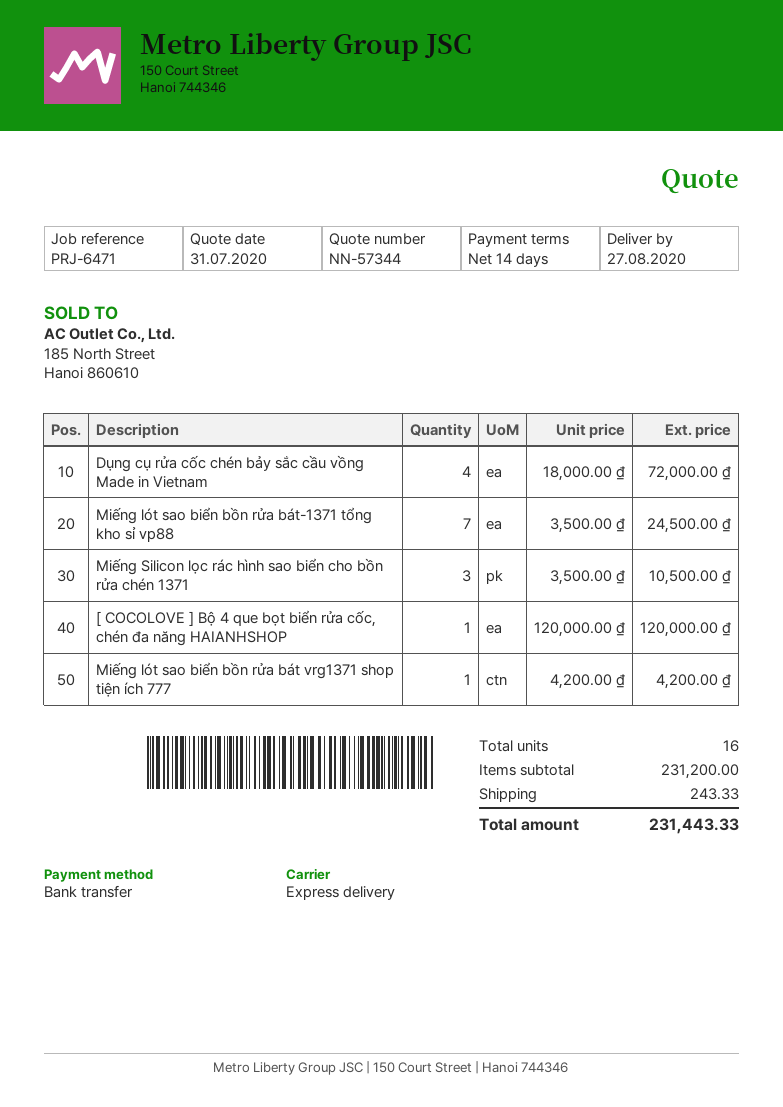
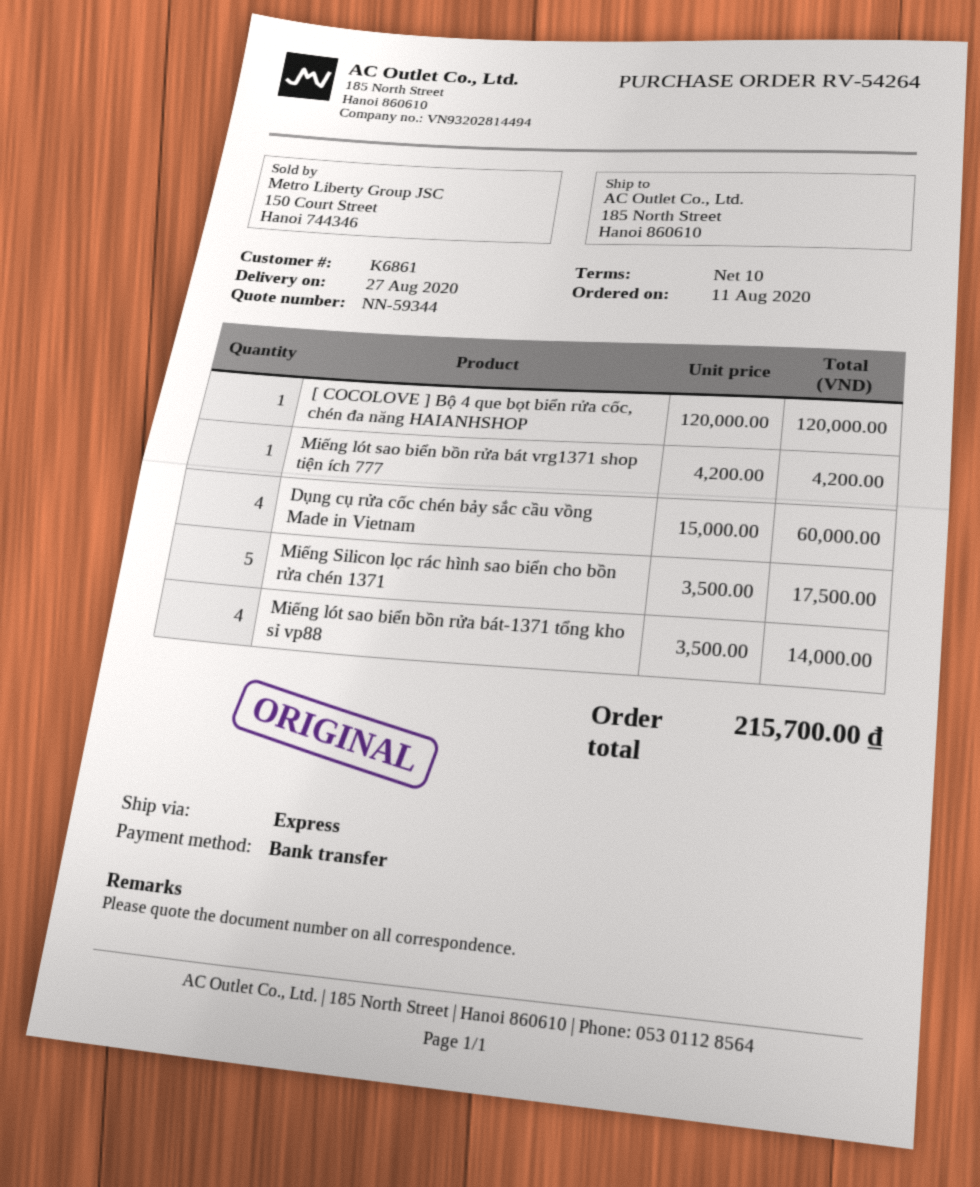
quote number: NN-57344 -> NN-59344
payment terms: 14 days -> 10 days
Dụng cụ rửa cốc chén bảy sắc cầu vồng Made in Vietnam: 4 x 18000.00 = 72000.00 -> 4 x 15000.00 = 60000.00
Miếng lót sao biển bồn rửa bát-1371 tổng kho sỉ vp88: 7 x 3500.00 = 24500.00 -> 4 x 3500.00 = 14000.00
Miếng Silicon lọc rác hình sao biển cho bồn rửa chén 1371: 3 x 3500.00 = 10500.00 -> 5 x 3500.00 = 17500.00
shipping: 243.33 -> none
total: 231443.33 -> 215700.00

